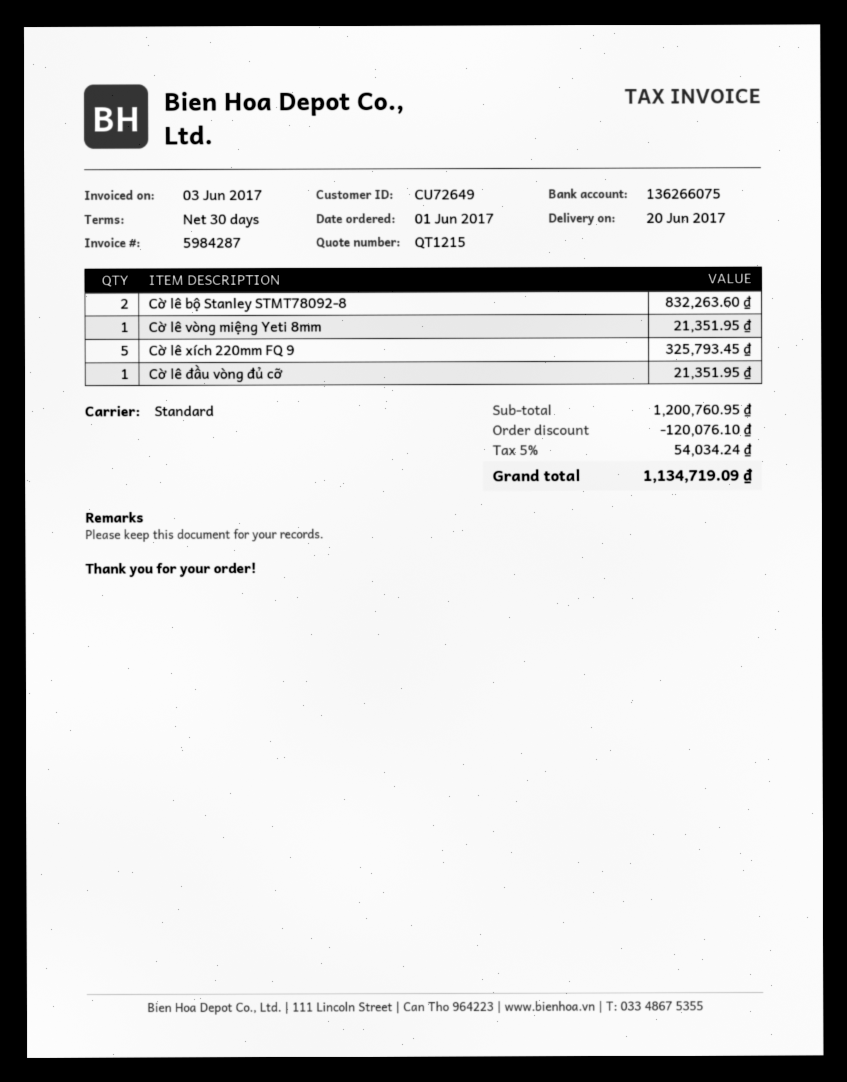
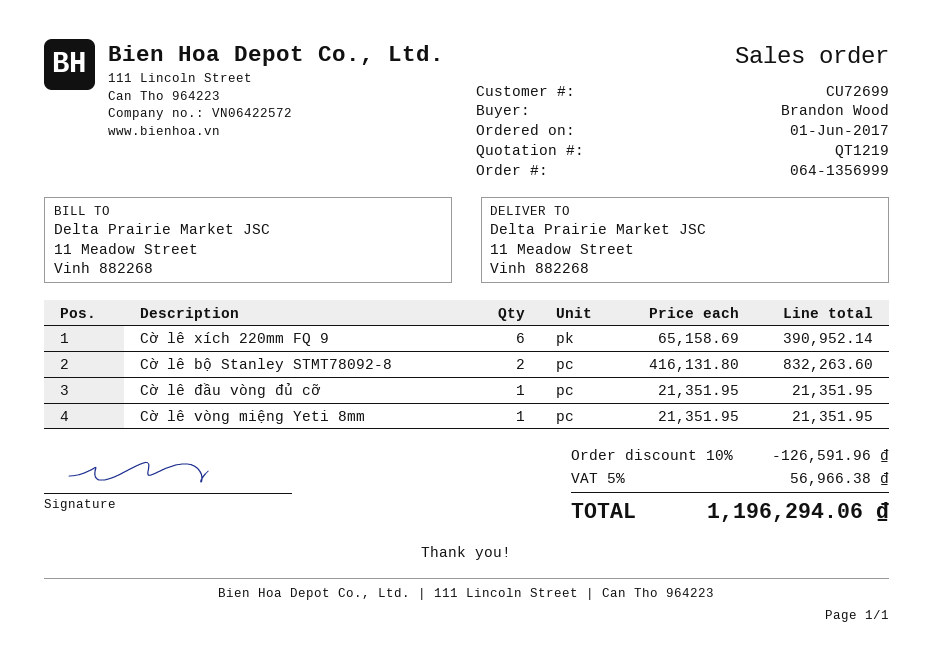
quote number: QT1215 -> QT1219
customer number: CU72649 -> CU72699
Cờ lê xích 220mm FQ 9: 5 for 325793.45 -> 6 for 390952.14
discount: 120076.10 -> 126591.96
tax: 5% = 54034.24 -> 5% = 56966.38
total: 1134719.09 -> 1196294.06

